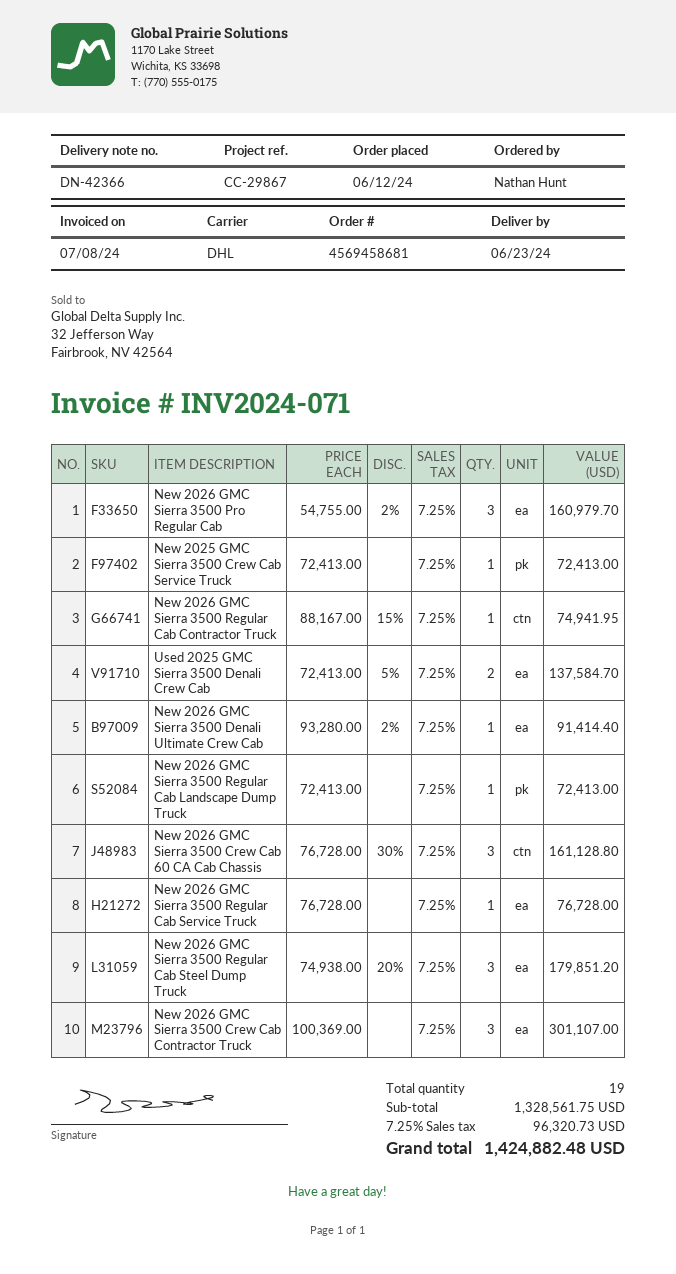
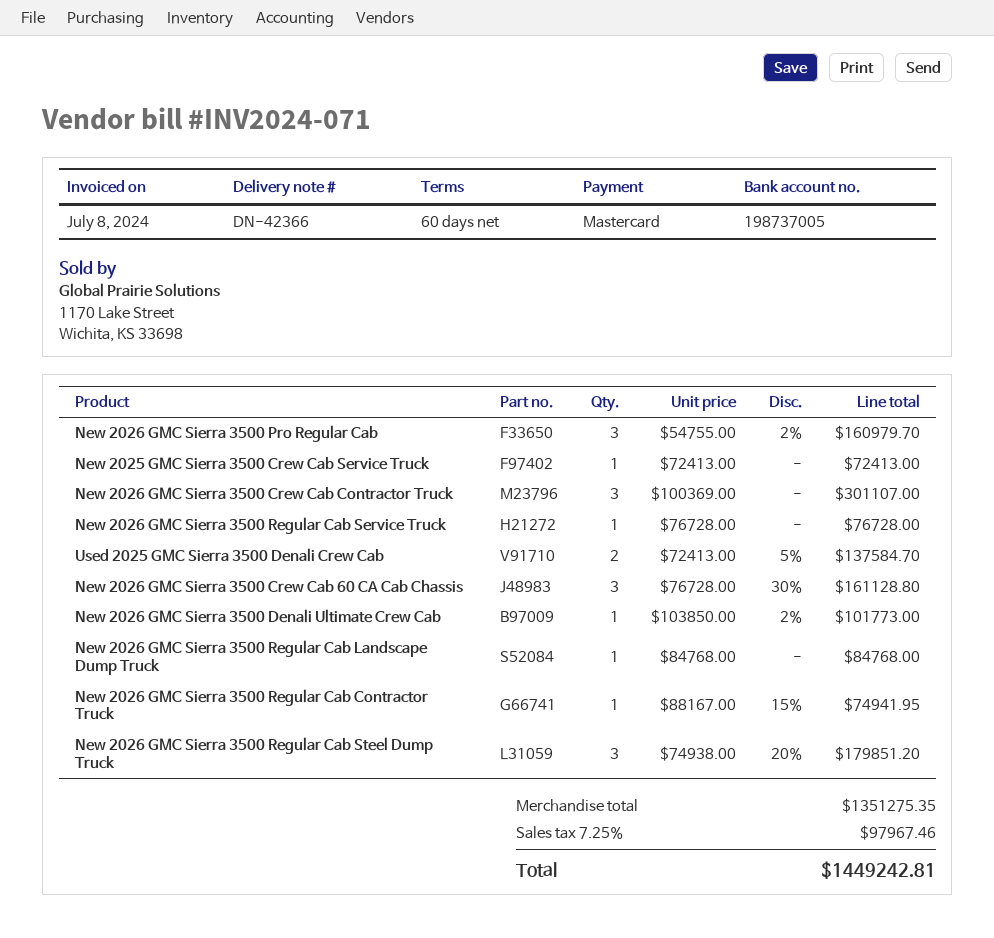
New 2026 GMC Sierra 3500 Denali Ultimate Crew Cab: 1 x 93280.00 - 2% = 91414.40 -> 1 x 103850.00 - 2% = 101773.00
New 2026 GMC Sierra 3500 Regular Cab Landscape Dump Truck: 1 x 72413.00 = 72413.00 -> 1 x 84768.00 = 84768.00
subtotal: 1328561.75 -> 1351275.35
tax: 7.25% = 96320.73 -> 7.25% = 97967.46
total: 1424882.48 -> 1449242.81

